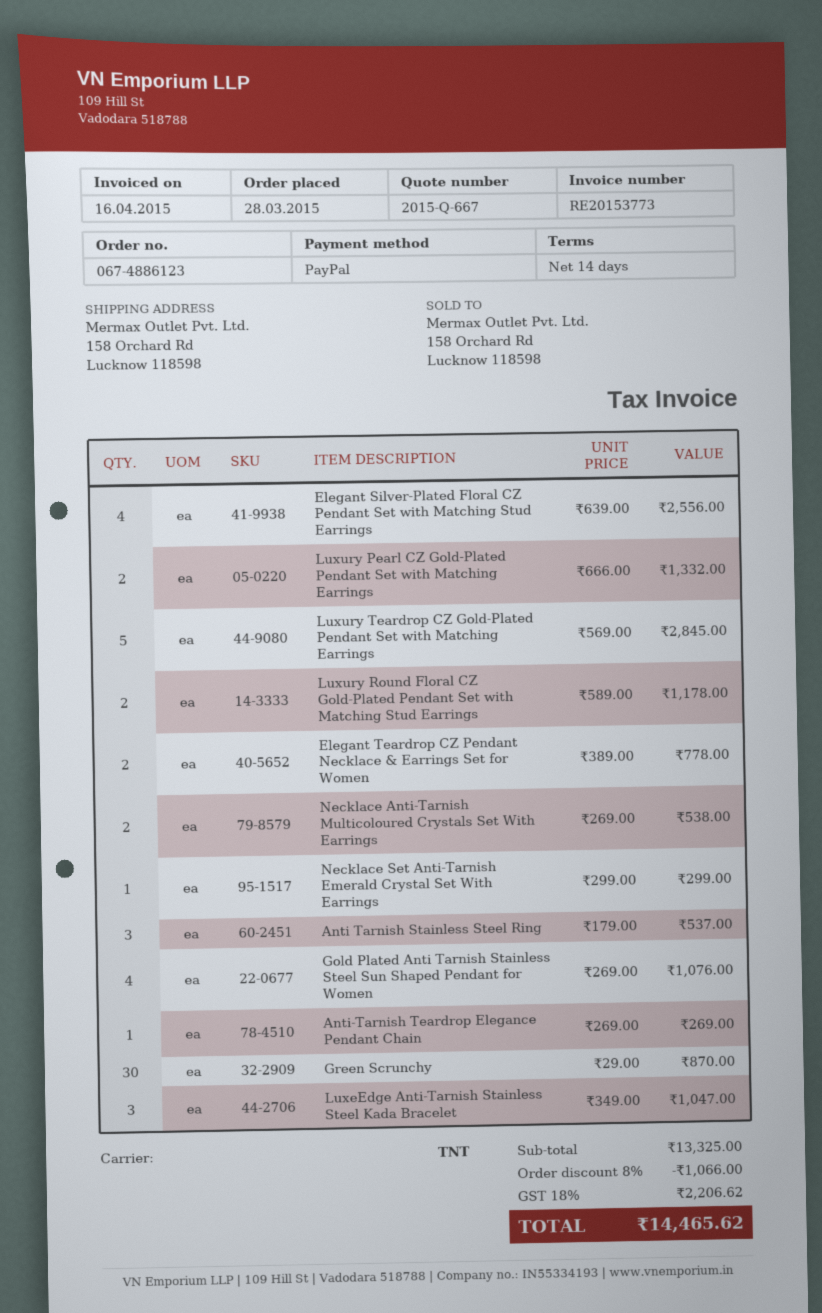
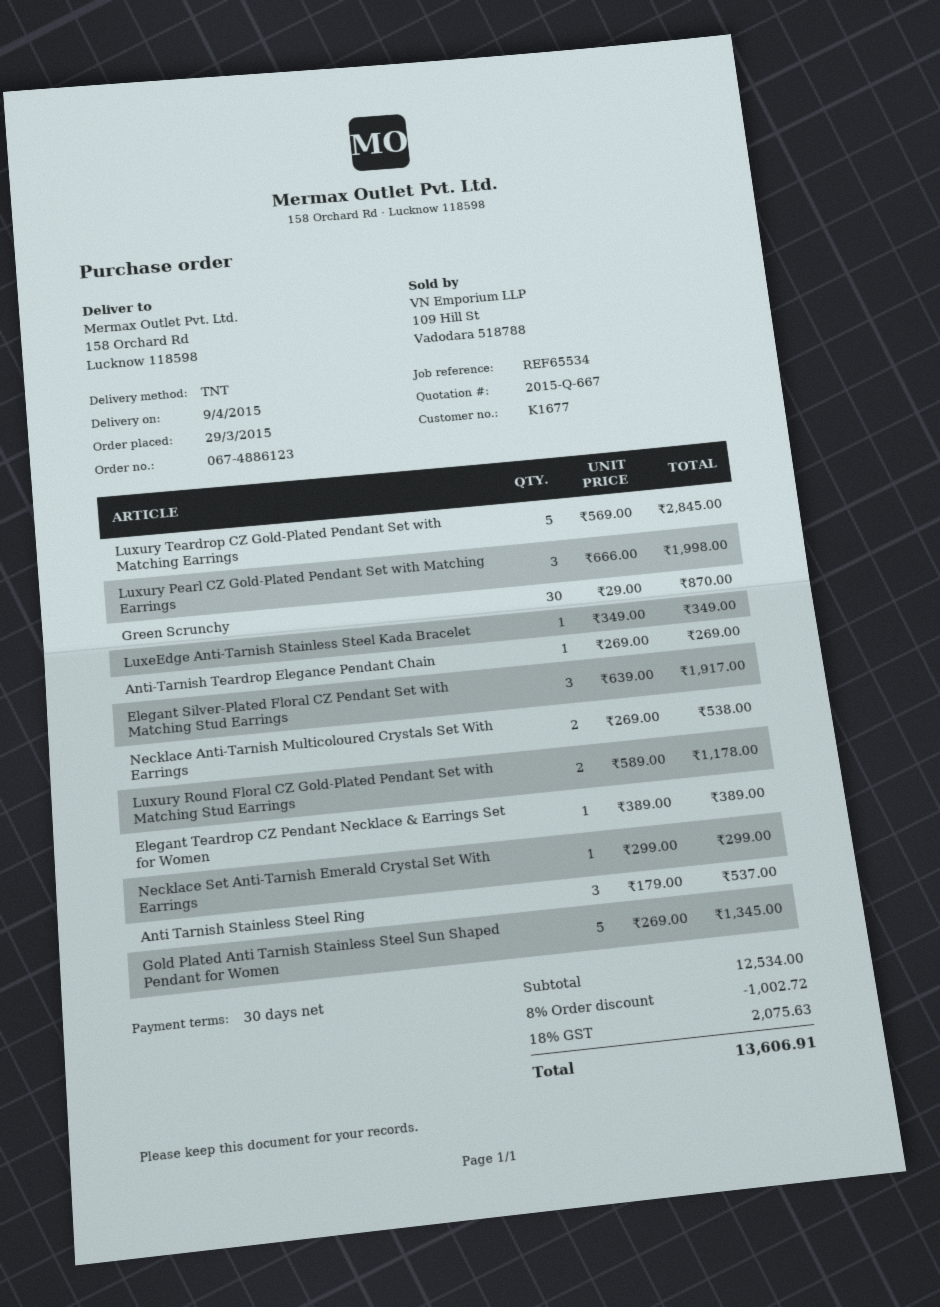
order date: 2015-03-28 -> 2015-03-29
payment terms: 14 days -> 30 days
Elegant Silver-Plated Floral CZ Pendant Set with Matching Stud Earrings: 4 x 639.00 = 2556.00 -> 3 x 639.00 = 1917.00
Luxury Pearl CZ Gold-Plated Pendant Set with Matching Earrings: 2 x 666.00 = 1332.00 -> 3 x 666.00 = 1998.00
Elegant Teardrop CZ Pendant Necklace & Earrings Set for Women: 2 x 389.00 = 778.00 -> 1 x 389.00 = 389.00
Gold Plated Anti Tarnish Stainless Steel Sun Shaped Pendant for Women: 4 x 269.00 = 1076.00 -> 5 x 269.00 = 1345.00
LuxeEdge Anti-Tarnish Stainless Steel Kada Bracelet: 3 x 349.00 = 1047.00 -> 1 x 349.00 = 349.00
subtotal: 13325.00 -> 12534.00
discount: 8% = 1066.00 -> 8% = 1002.72
tax: 18% = 2206.62 -> 18% = 2075.63
total: 14465.62 -> 13606.91

